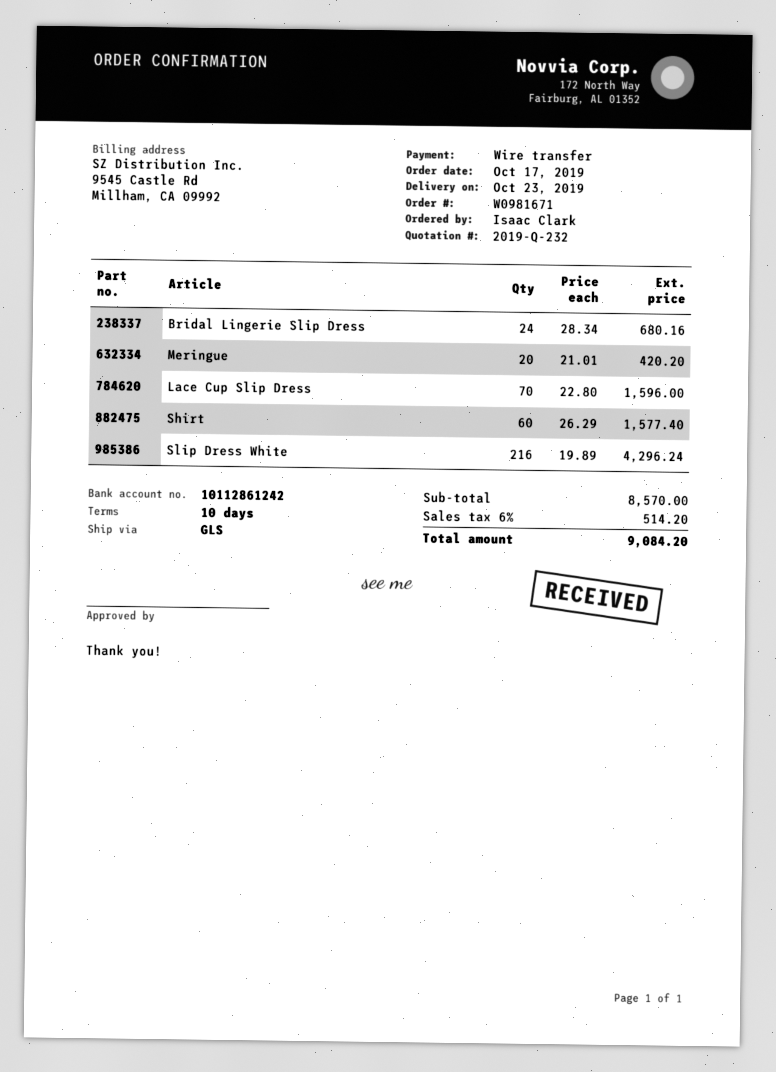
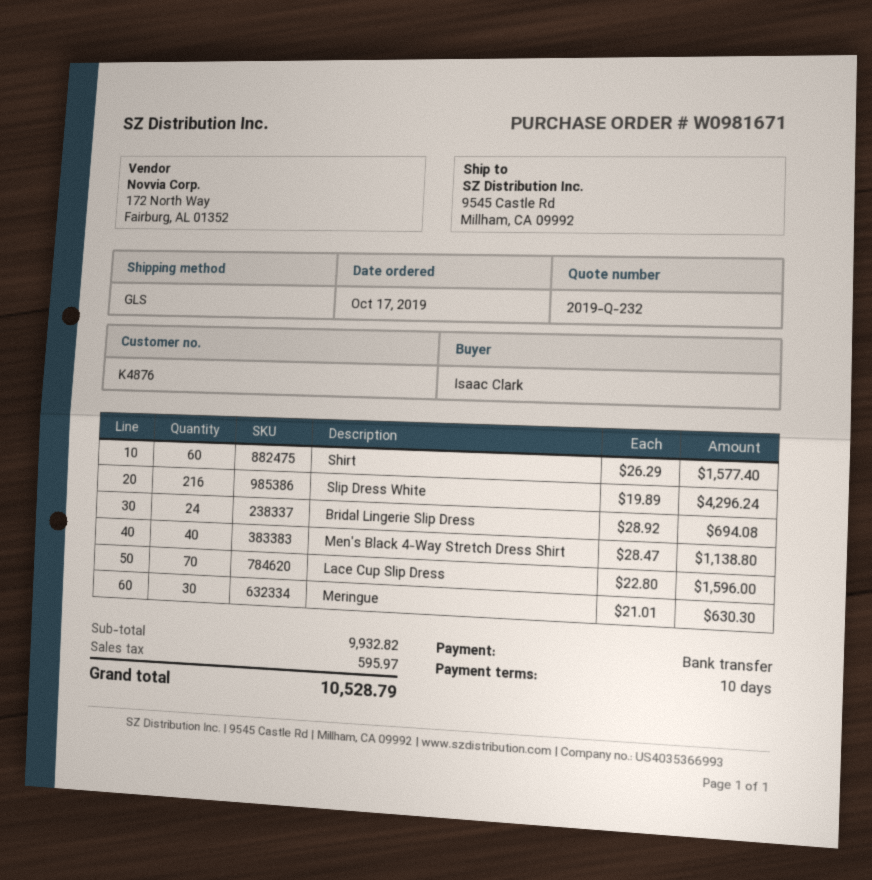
Bridal Lingerie Slip Dress: 24 x 28.34 = 680.16 -> 24 x 28.92 = 694.08
Meringue: 20 x 21.01 = 420.20 -> 30 x 21.01 = 630.30
Men's Black 4-Way Stretch Dress Shirt: none -> 40 x 28.47 = 1138.80
subtotal: 8570.00 -> 9932.82
tax: 514.20 -> 595.97
total: 9084.20 -> 10528.79

